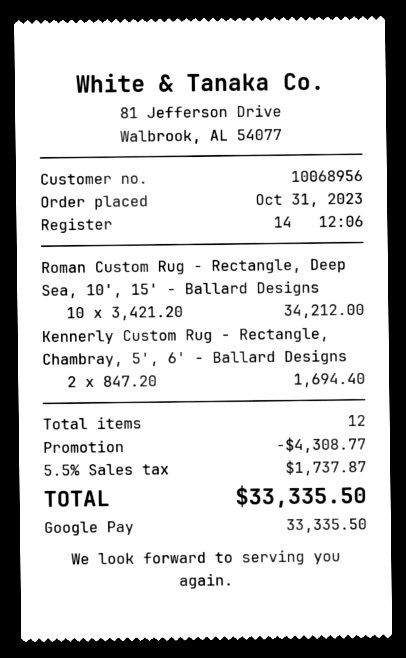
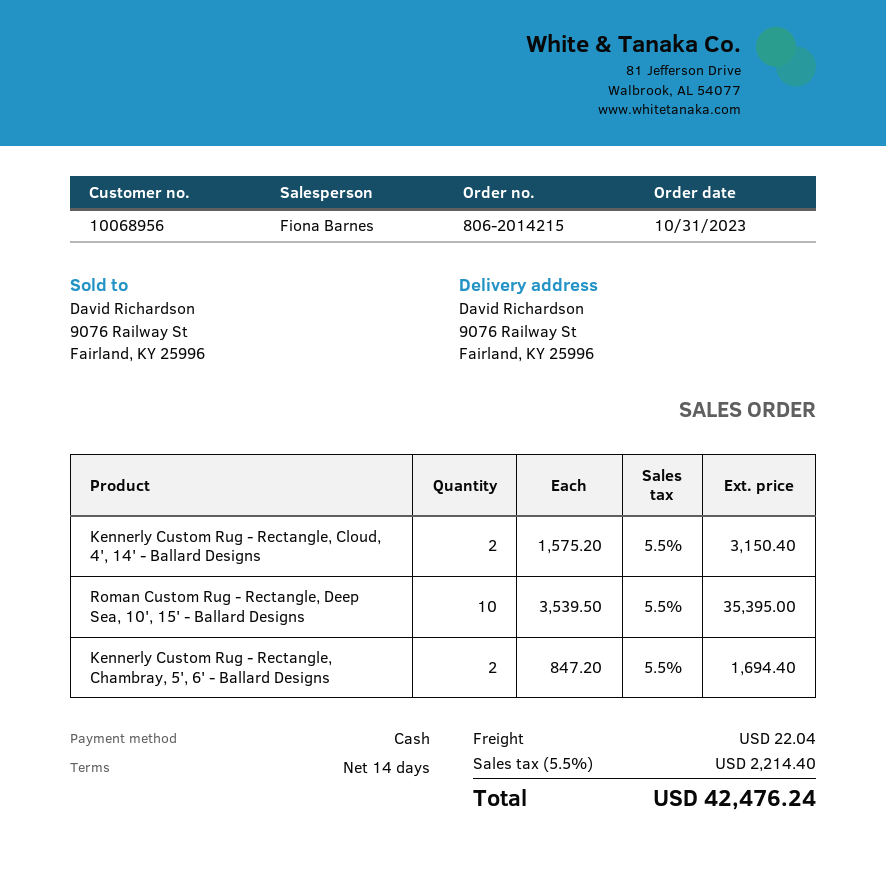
payment method: Google Pay -> cash
Roman Custom Rug - Rectangle, Deep Sea, 10', 15' - Ballard Designs: 10 x 3421.20 = 34212.00 -> 10 x 3539.50 = 35395.00
Kennerly Custom Rug - Rectangle, Cloud, 4', 14' - Ballard Designs: none -> 2 x 1575.20 = 3150.40
discount: 4308.77 -> none
shipping: none -> 22.04
tax: 5.5% = 1737.87 -> 5.5% = 2214.40
total: 33335.50 -> 42476.24

